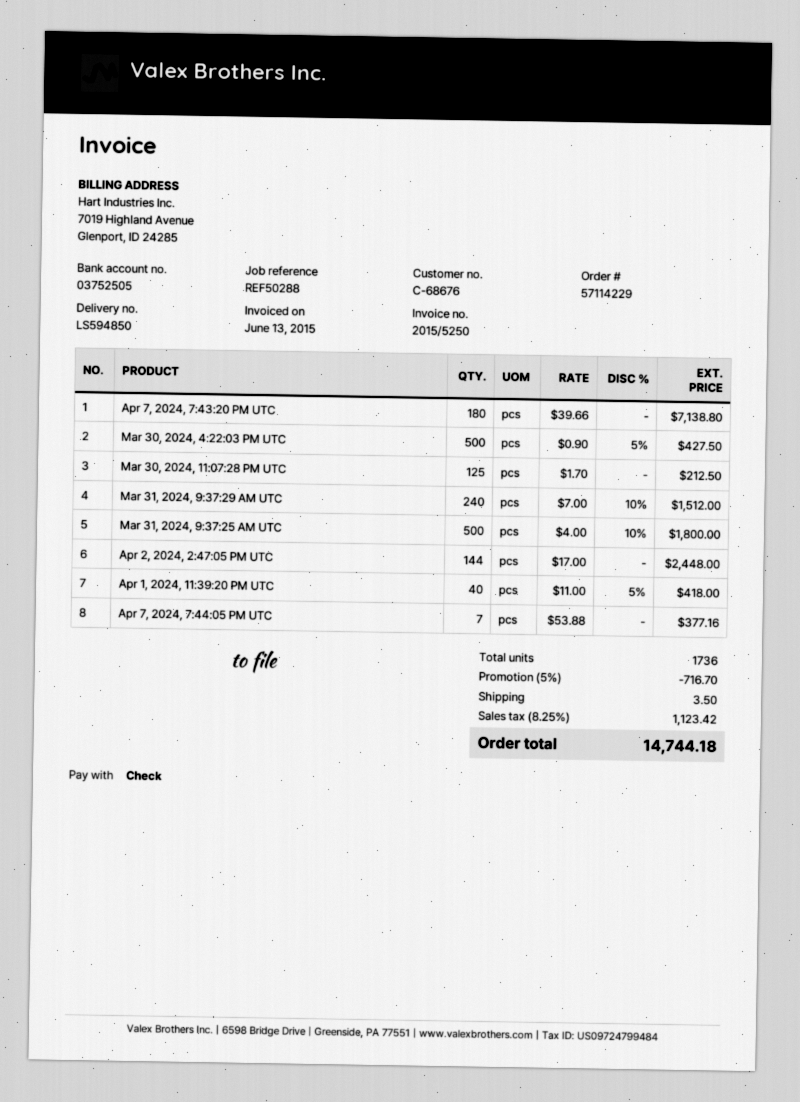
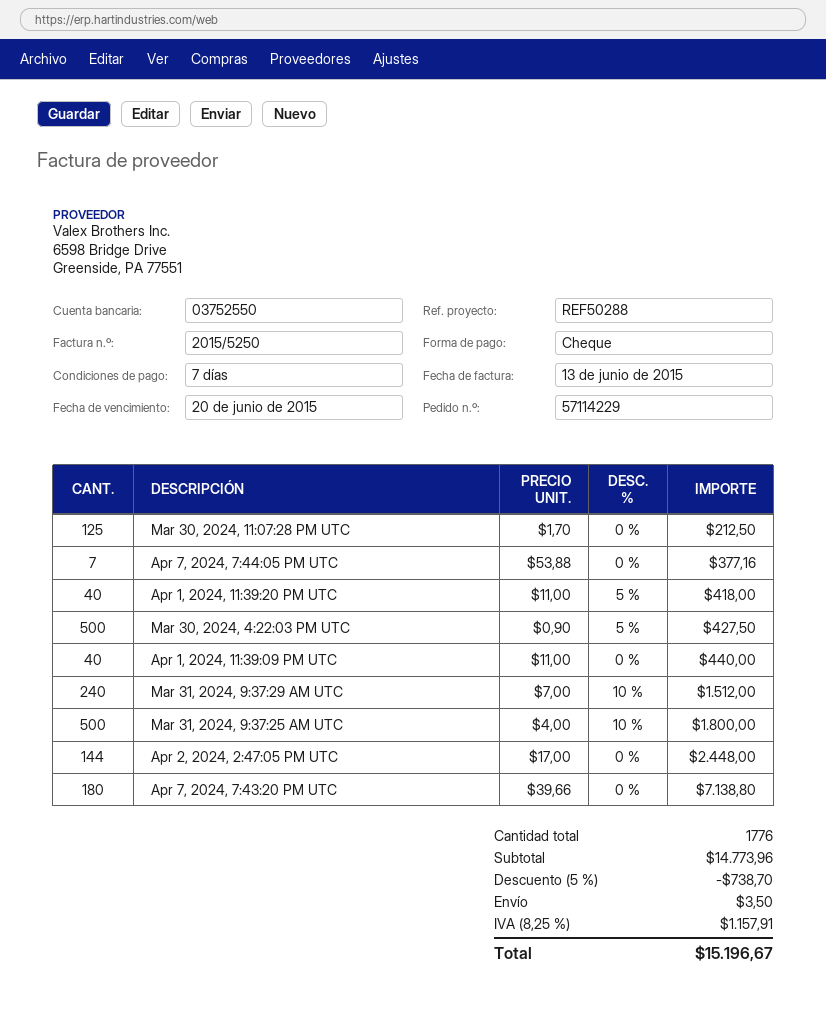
bank account: 03752505 -> 03752550
Apr 1, 2024, 11:39:09 PM UTC: none -> 40 x 11.00 = 440.00
total quantity: 1736 -> 1776
discount: 5% = 716.70 -> 5% = 738.70
tax: 8.25% = 1123.42 -> 8.25% = 1157.91
total: 14744.18 -> 15196.67

